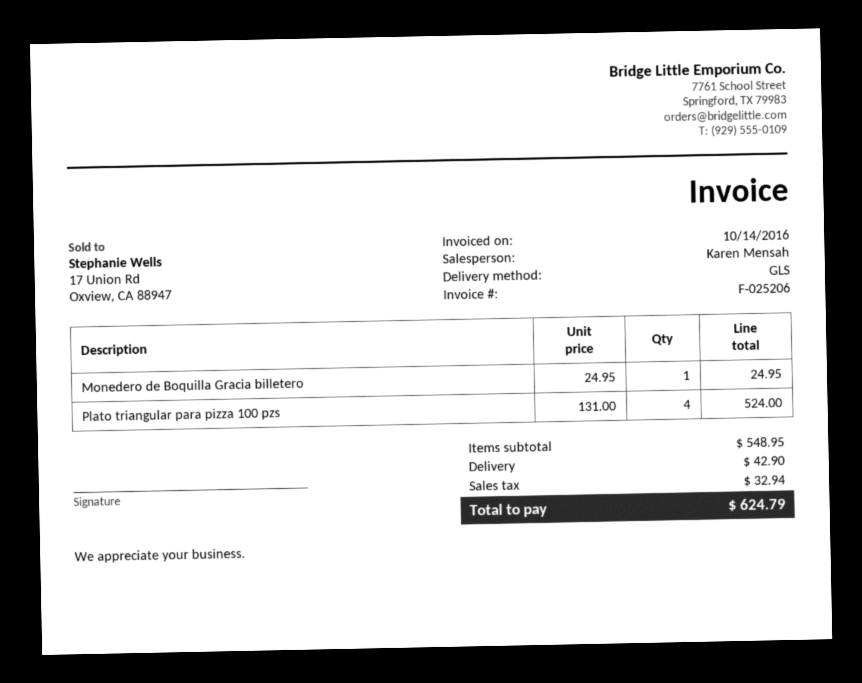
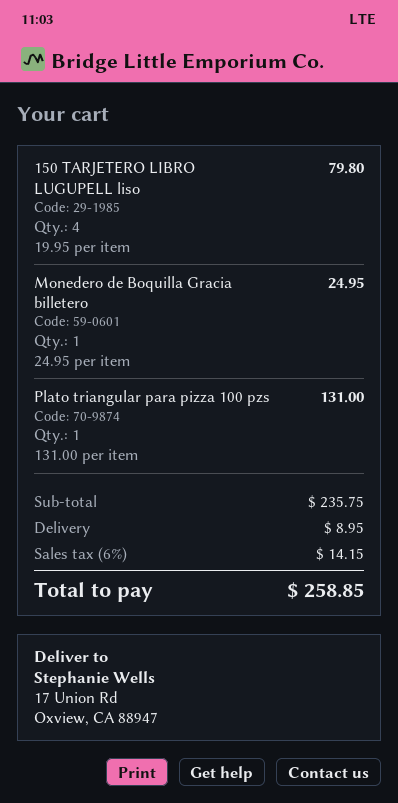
Plato triangular para pizza 100 pzs: 4 x 131.00 = 524.00 -> 1 x 131.00 = 131.00
150 TARJETERO LIBRO LUGUPELL liso: none -> 4 x 19.95 = 79.80
subtotal: 548.95 -> 235.75
shipping: 42.90 -> 8.95
tax: 32.94 -> 14.15
total: 624.79 -> 258.85

